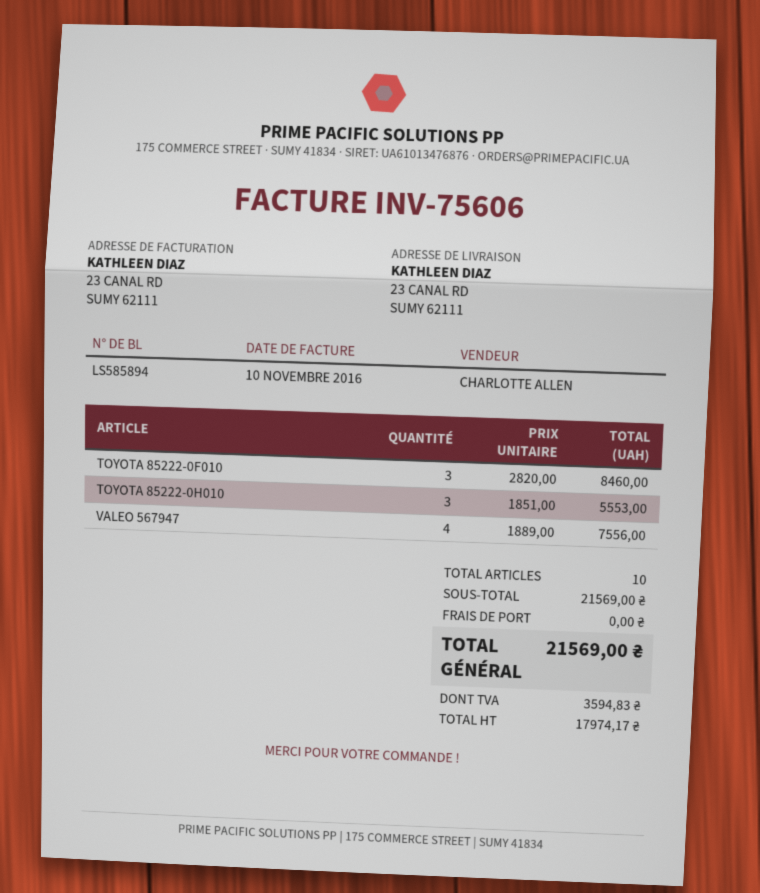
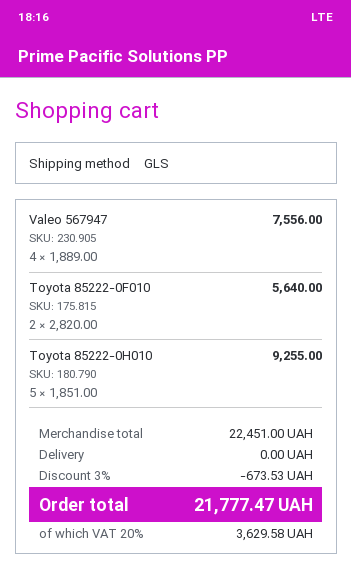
TOYOTA 85222-0F010: 3 x 2820.00 = 8460.00 -> 2 x 2820.00 = 5640.00
TOYOTA 85222-0H010: 3 x 1851.00 = 5553.00 -> 5 x 1851.00 = 9255.00
subtotal: 21569.00 -> 22451.00
discount: none -> 3% = 673.53
tax: 3594.83 -> 3629.58
total: 21569.00 -> 21777.47

